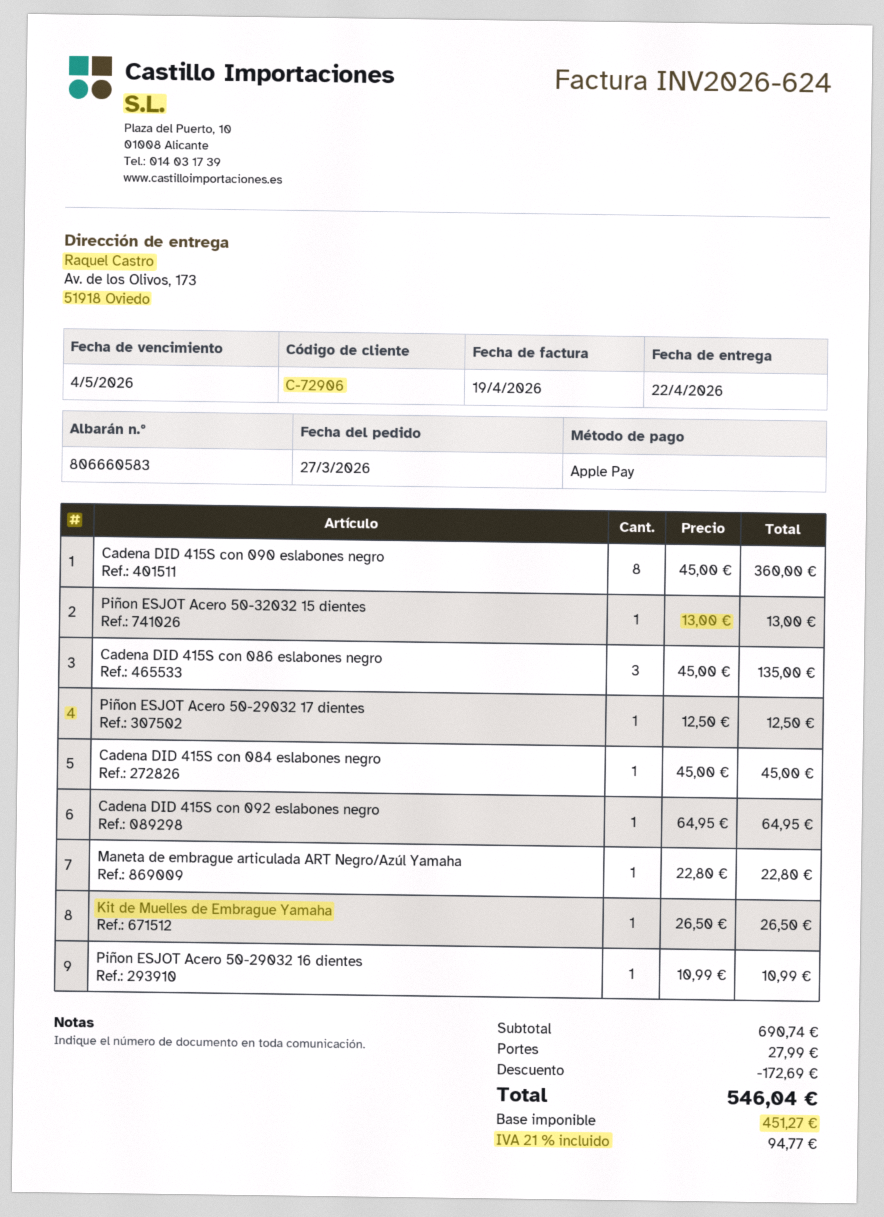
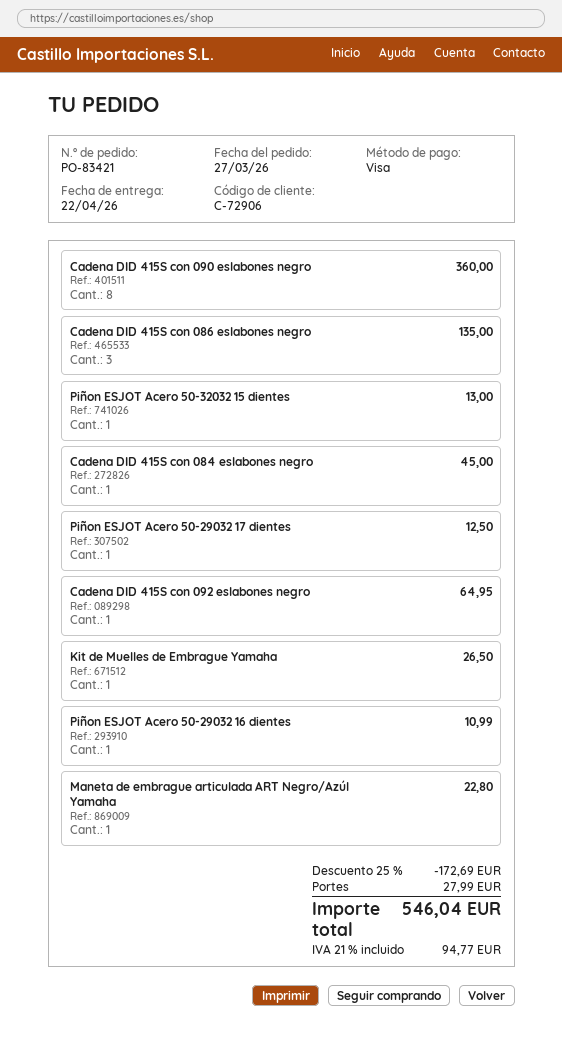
payment method: Apple Pay -> Visa

